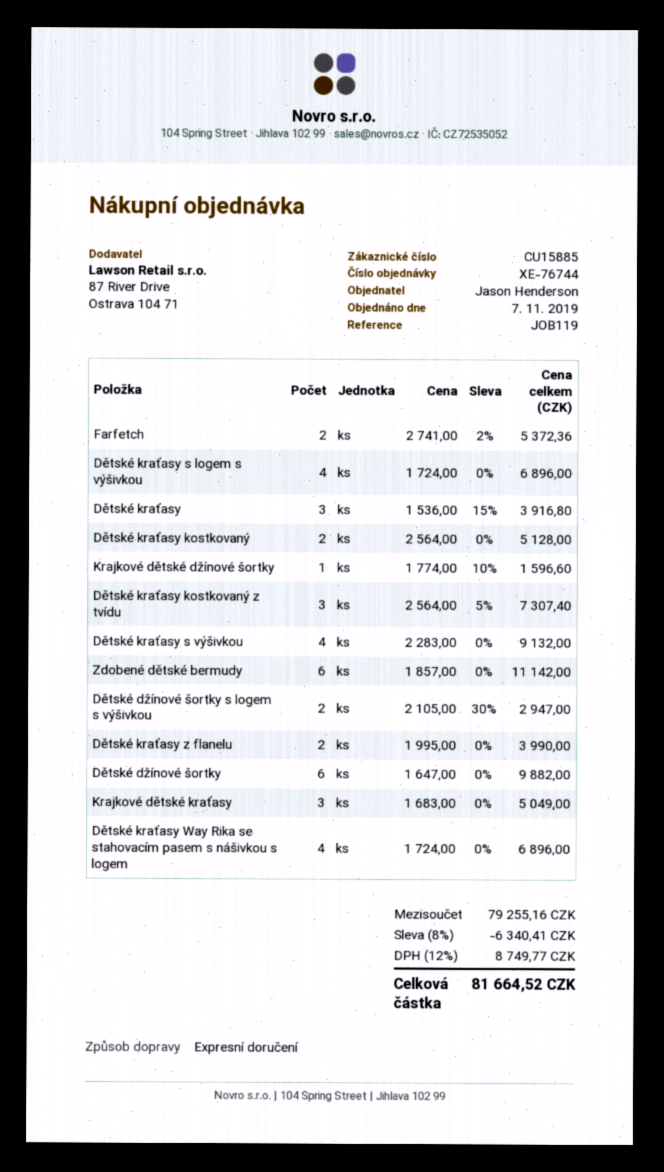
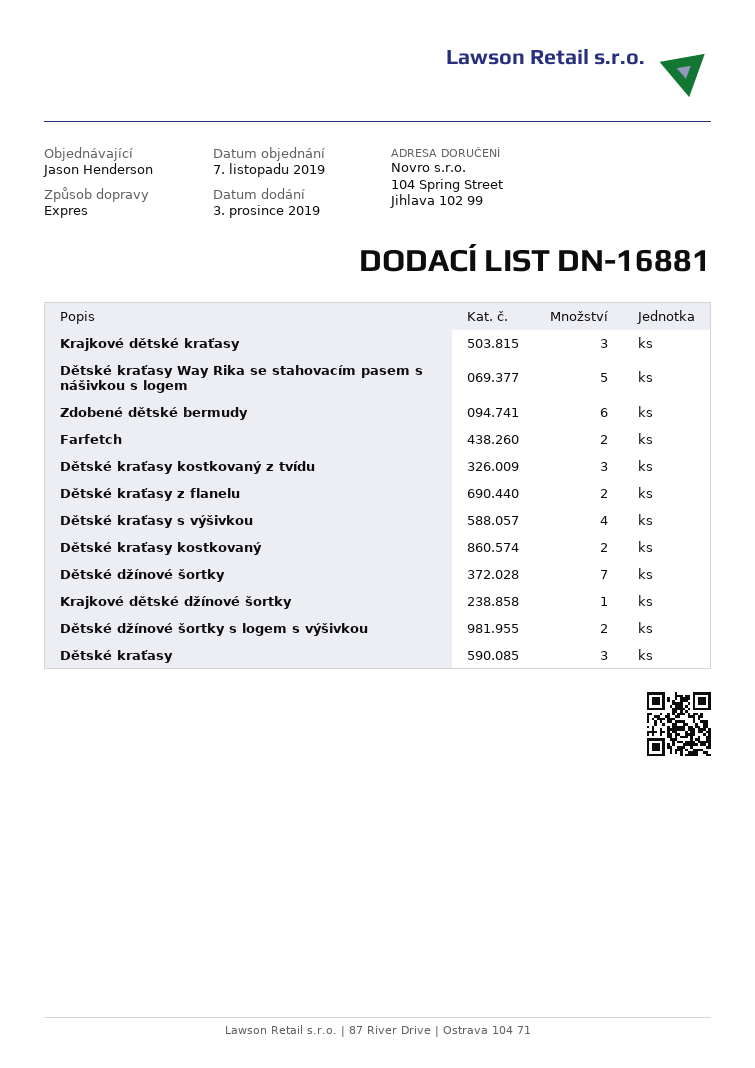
Dětské kraťasy s logem s výšivkou: 4 -> none
Dětské džínové šortky: 6 -> 7
Dětské kraťasy Way Rika se stahovacím pasem s nášivkou s logem: 4 -> 5

